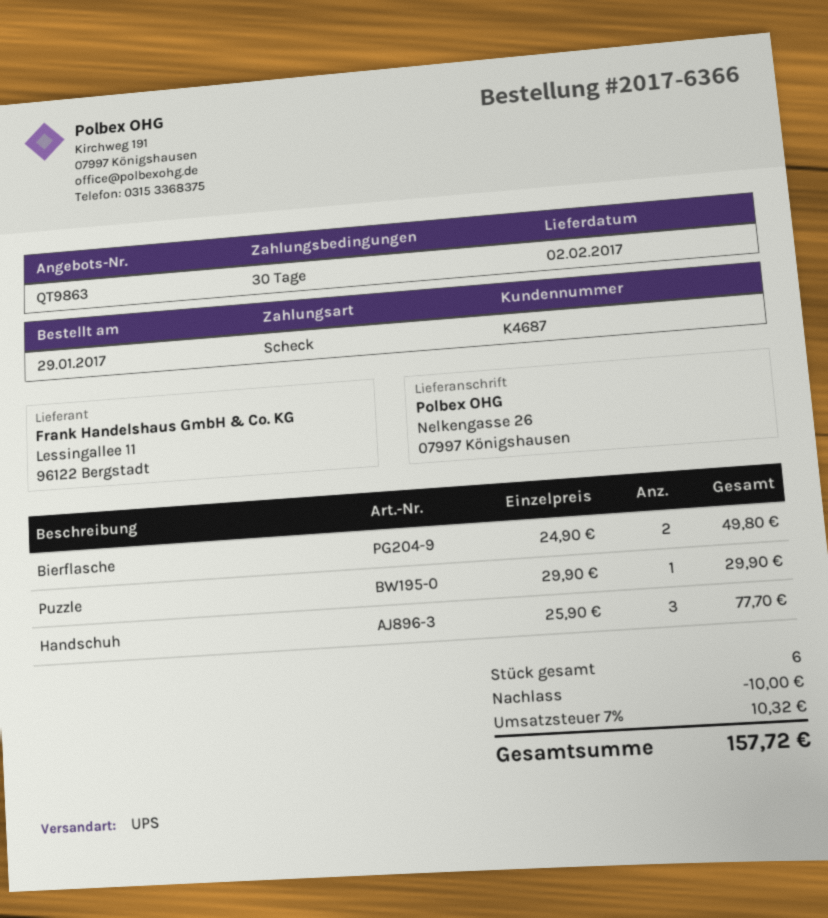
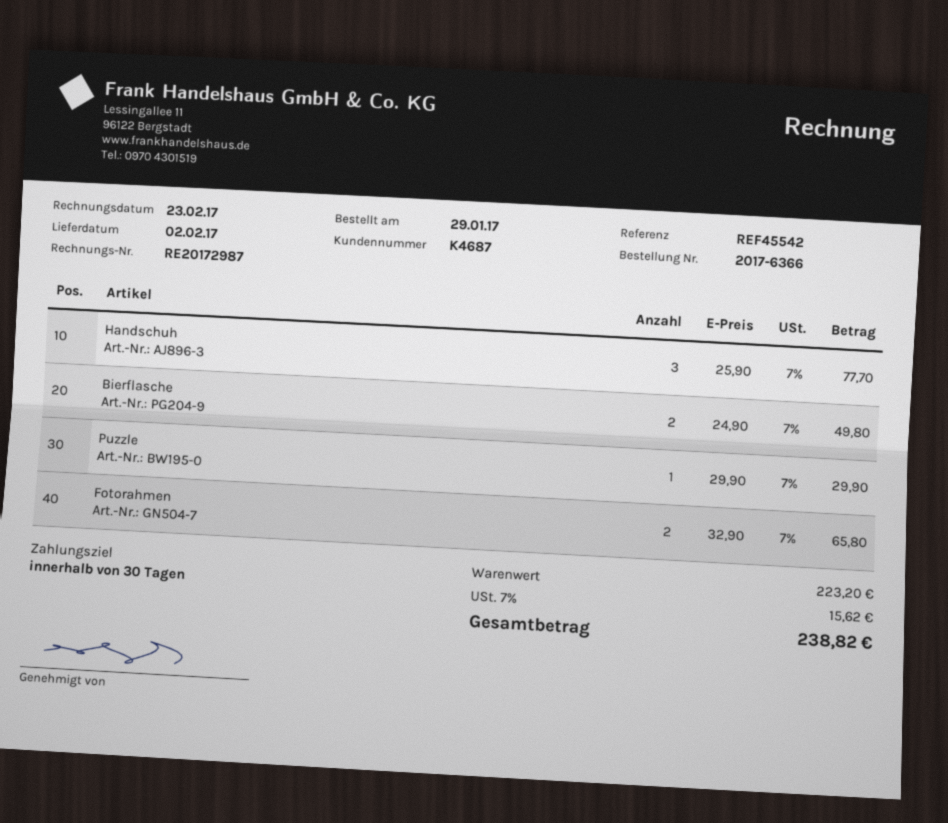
Fotorahmen: none -> 2 x 32.90 = 65.80
discount: 10.00 -> none
tax: 7% = 10.32 -> 7% = 15.62
total: 157.72 -> 238.82

